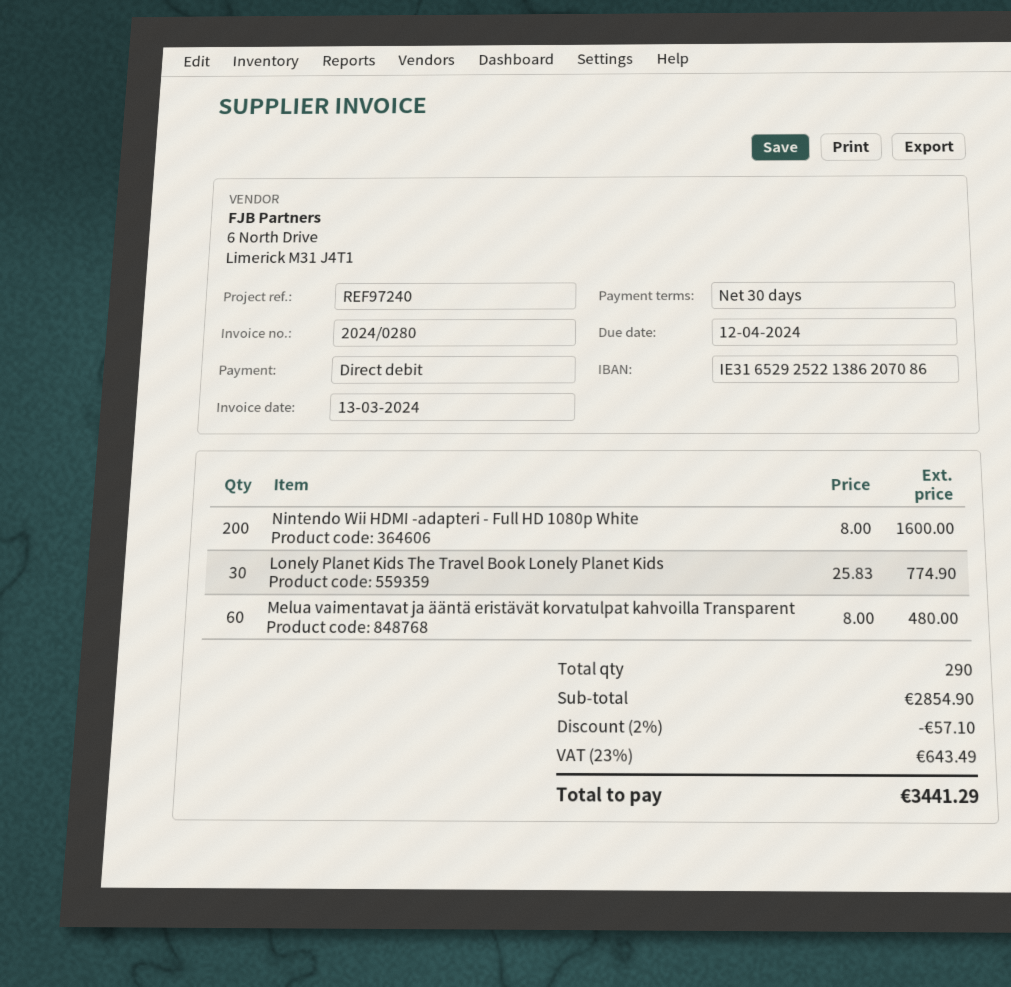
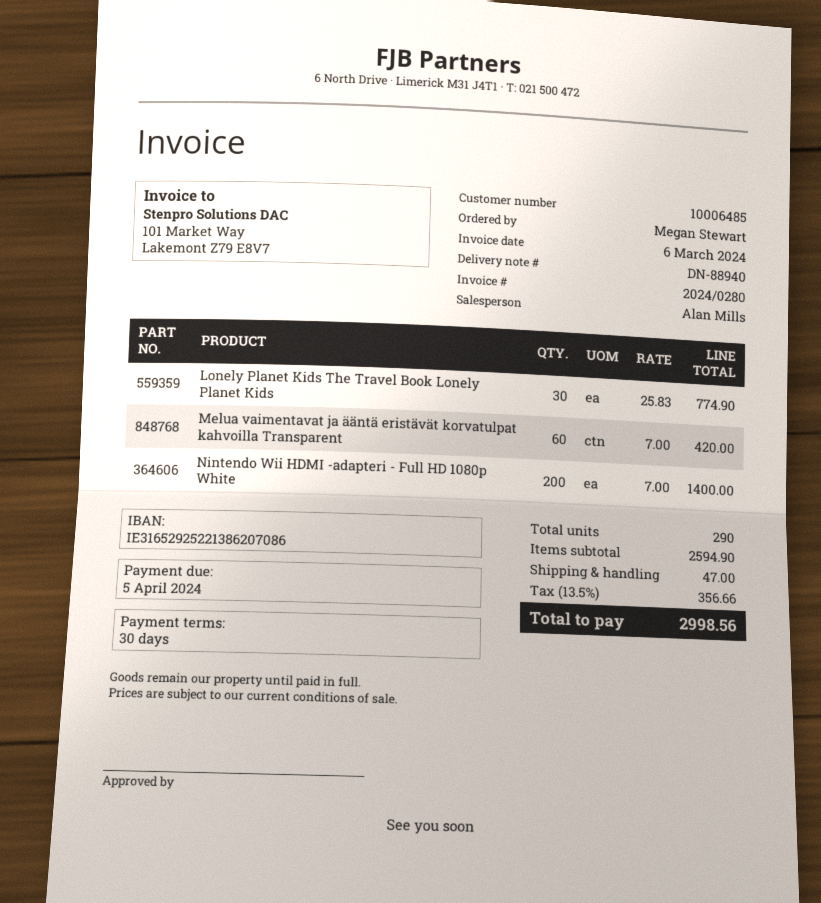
invoice date: 2024-03-13 -> 2024-03-06
due date: 2024-04-12 -> 2024-04-05
Nintendo Wii HDMI -adapteri - Full HD 1080p White: 200 x 8.00 = 1600.00 -> 200 x 7.00 = 1400.00
Melua vaimentavat ja ääntä eristävät korvatulpat kahvoilla Transparent: 60 x 8.00 = 480.00 -> 60 x 7.00 = 420.00
subtotal: 2854.90 -> 2594.90
discount: 2% = 57.10 -> none
shipping: none -> 47.00
tax: 23% = 643.49 -> 13.5% = 356.66
total: 3441.29 -> 2998.56

